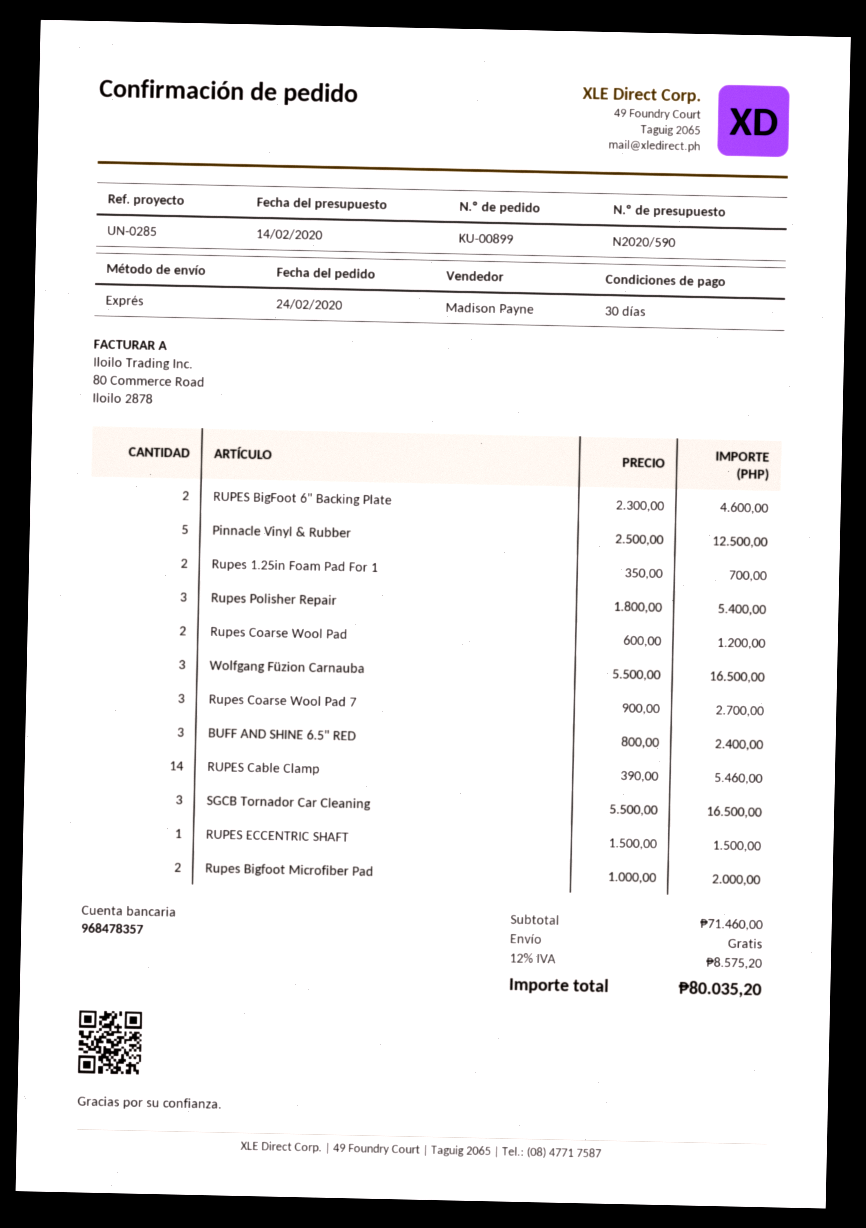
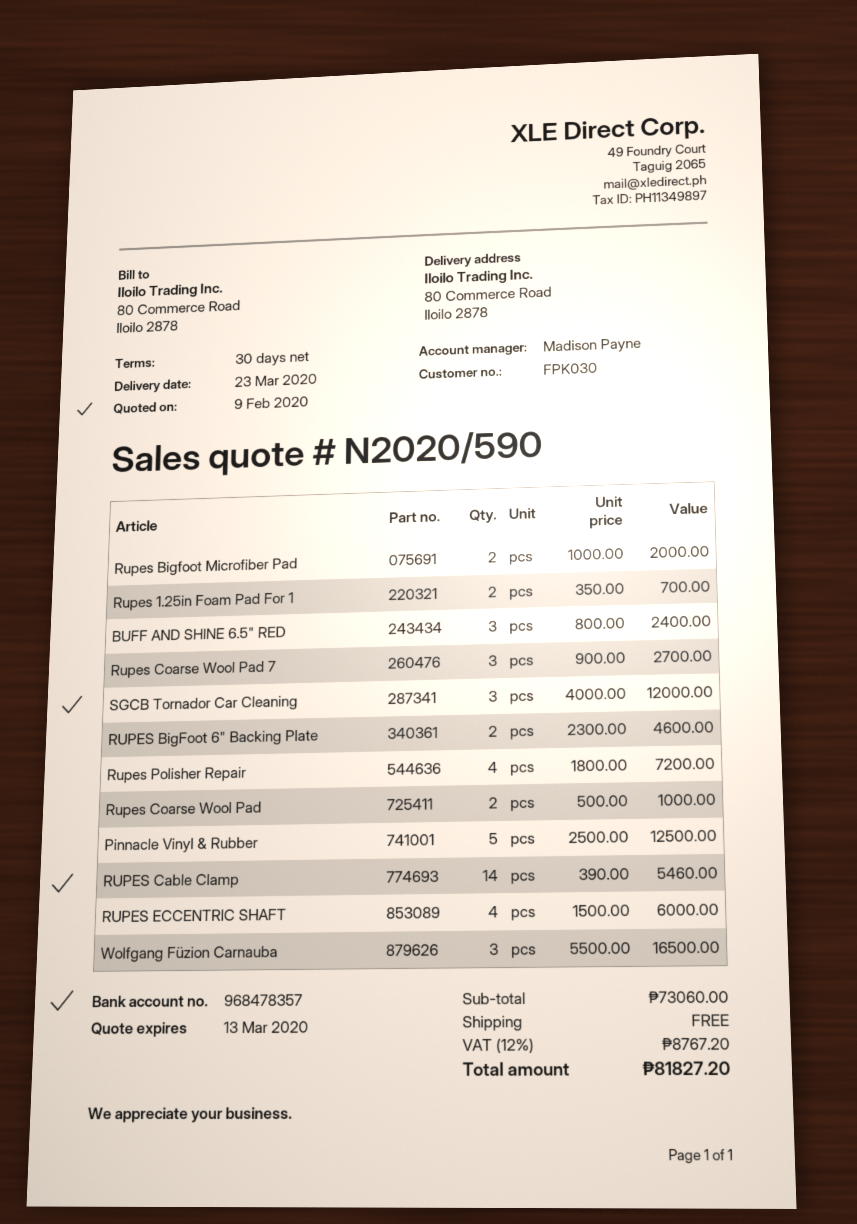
quote date: 2020-02-14 -> 2020-02-09
Rupes Polisher Repair: 3 x 1800.00 = 5400.00 -> 4 x 1800.00 = 7200.00
Rupes Coarse Wool Pad: 2 x 600.00 = 1200.00 -> 2 x 500.00 = 1000.00
SGCB Tornador Car Cleaning: 3 x 5500.00 = 16500.00 -> 3 x 4000.00 = 12000.00
RUPES ECCENTRIC SHAFT: 1 x 1500.00 = 1500.00 -> 4 x 1500.00 = 6000.00
subtotal: 71460.00 -> 73060.00
tax: 12% = 8575.20 -> 12% = 8767.20
total: 80035.20 -> 81827.20

